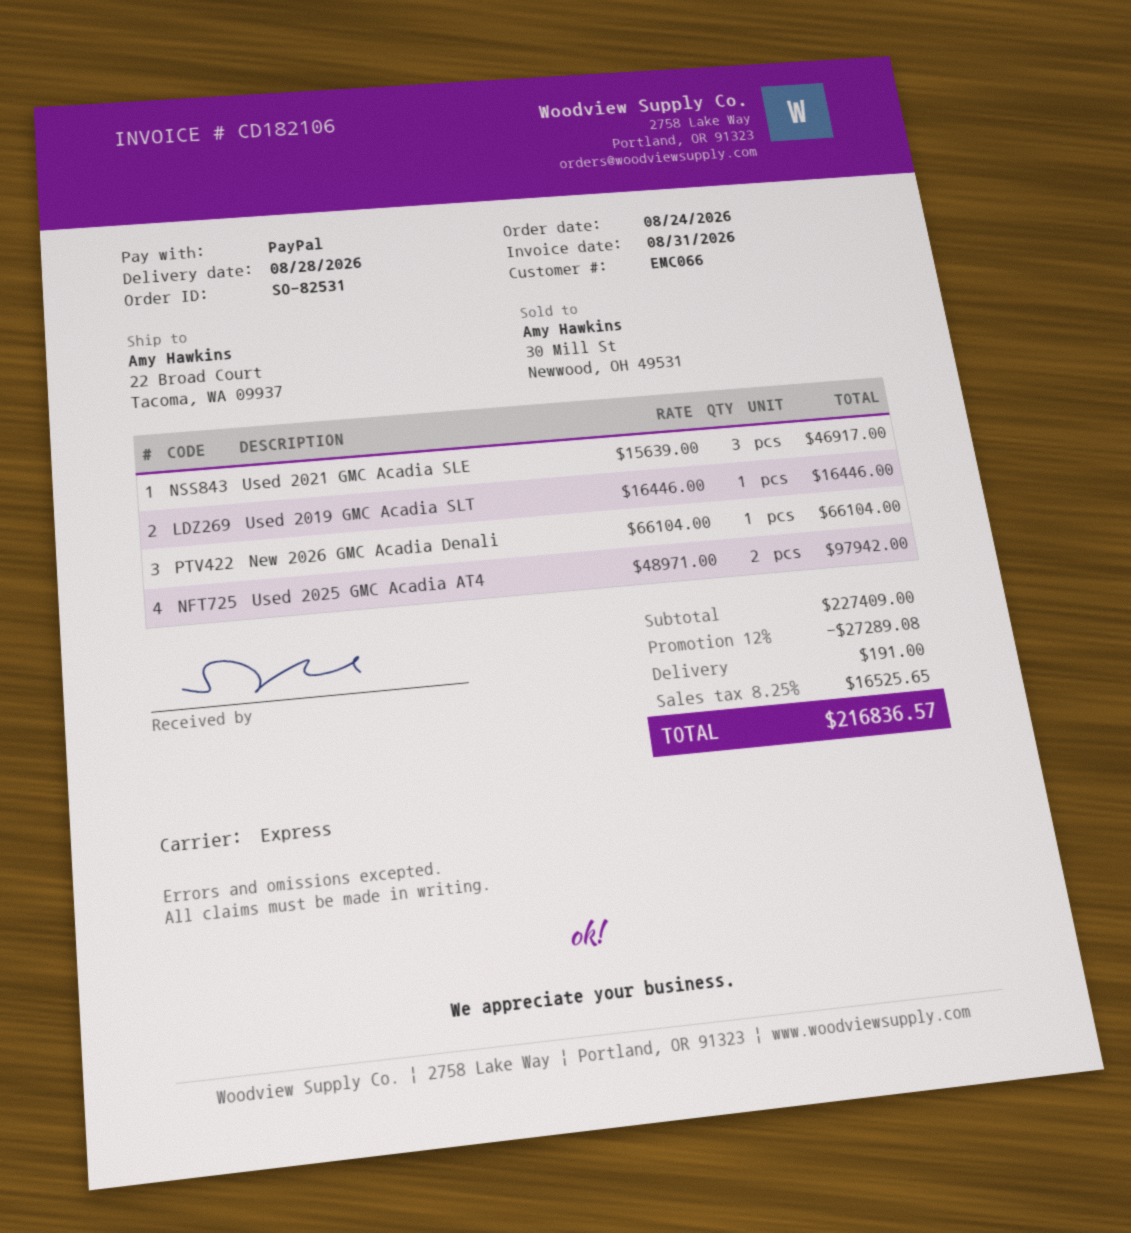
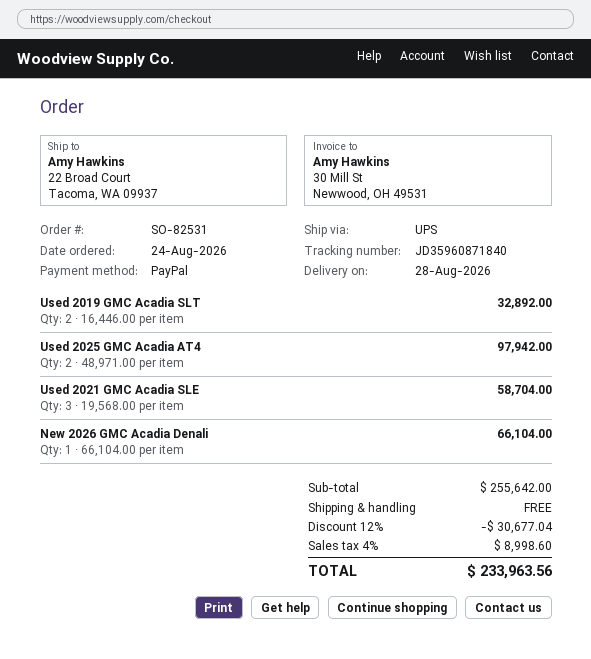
shipping method: express -> UPS
Used 2021 GMC Acadia SLE: 3 x 15639.00 = 46917.00 -> 3 x 19568.00 = 58704.00
Used 2019 GMC Acadia SLT: 1 x 16446.00 = 16446.00 -> 2 x 16446.00 = 32892.00
subtotal: 227409.00 -> 255642.00
discount: 12% = 27289.08 -> 12% = 30677.04
shipping: 191.00 -> 0.00
tax: 8.25% = 16525.65 -> 4% = 8998.60
total: 216836.57 -> 233963.56

